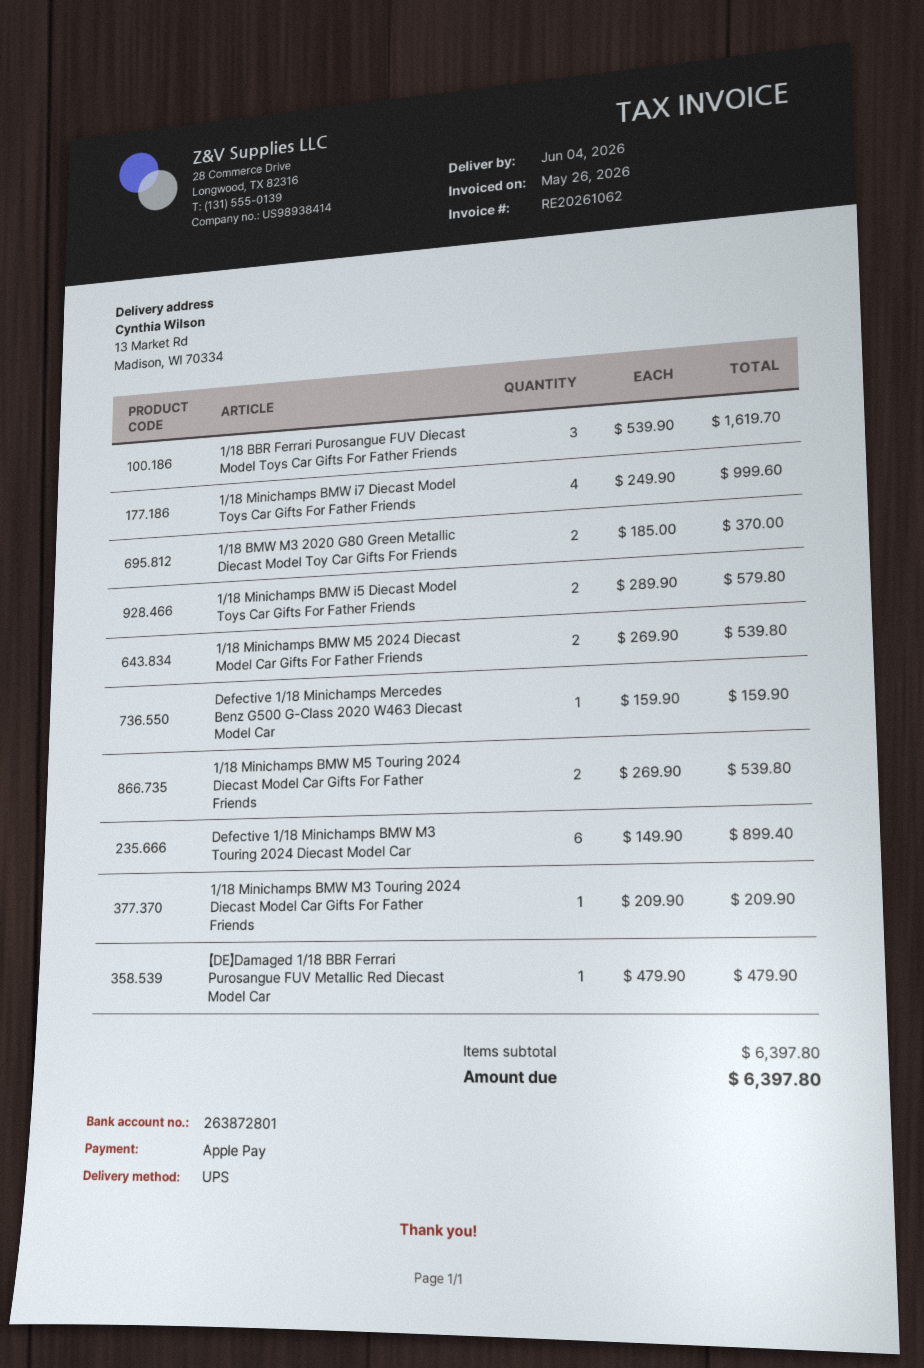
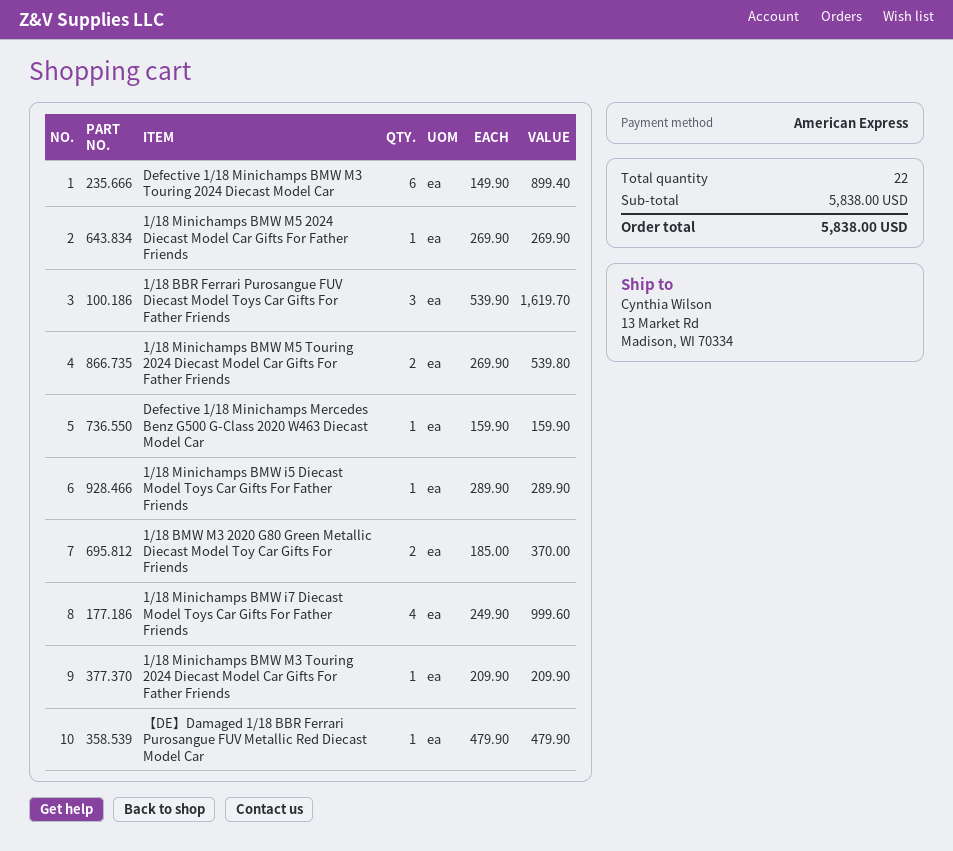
payment method: Apple Pay -> American Express
1/18 Minichamps BMW i5 Diecast Model Toys Car Gifts For Father Friends: 2 x 289.90 = 579.80 -> 1 x 289.90 = 289.90
1/18 Minichamps BMW M5 2024 Diecast Model Car Gifts For Father Friends: 2 x 269.90 = 539.80 -> 1 x 269.90 = 269.90
subtotal: 6397.80 -> 5838.00
total: 6397.80 -> 5838.00

